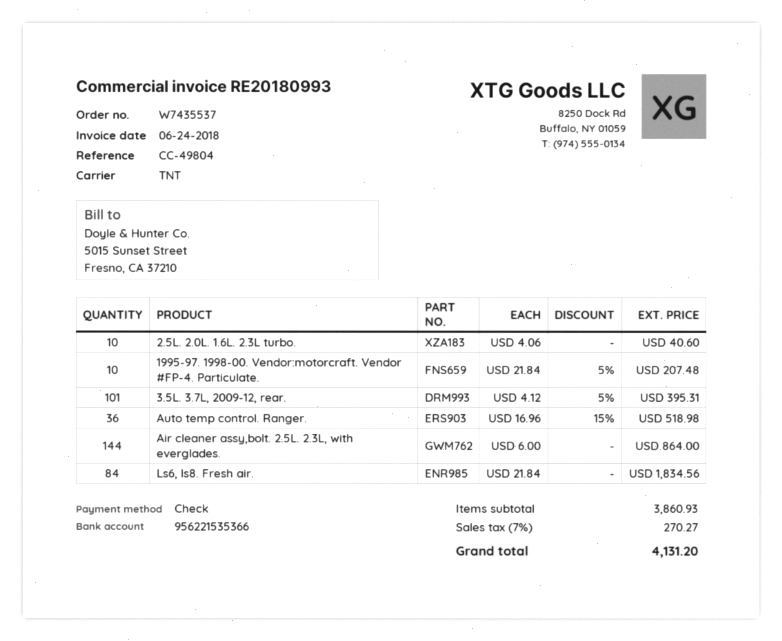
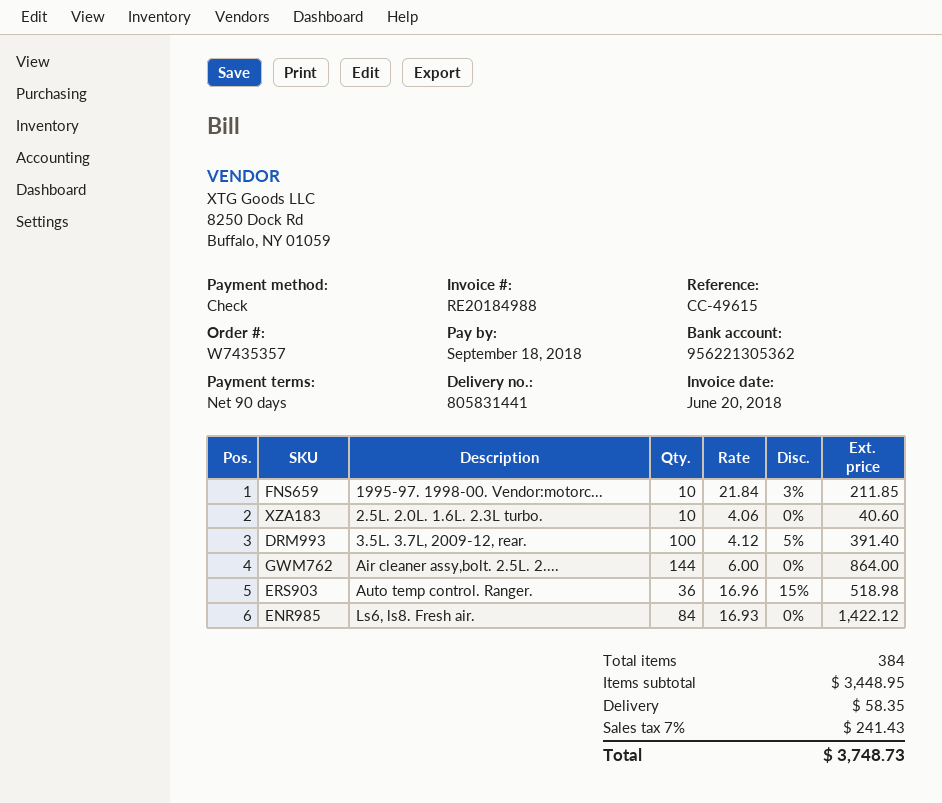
order number: W7435537 -> W7435357
invoice number: RE20180993 -> RE20184988
invoice date: 2018-06-24 -> 2018-06-20
reference: CC-49804 -> CC-49615
bank account: 956221535366 -> 956221305362
1995-97. 1998-00. Vendor:motorcraft. Vendor #FP-4. Particulate.: 10 x 21.84 - 5% = 207.48 -> 10 x 21.84 - 3% = 211.85
3.5L. 3.7L, 2009-12, rear.: 101 x 4.12 - 5% = 395.31 -> 100 x 4.12 - 5% = 391.40
Ls6, ls8. Fresh air.: 84 x 21.84 = 1834.56 -> 84 x 16.93 = 1422.12
subtotal: 3860.93 -> 3448.95
shipping: none -> 58.35
tax: 7% = 270.27 -> 7% = 241.43
total: 4131.20 -> 3748.73

